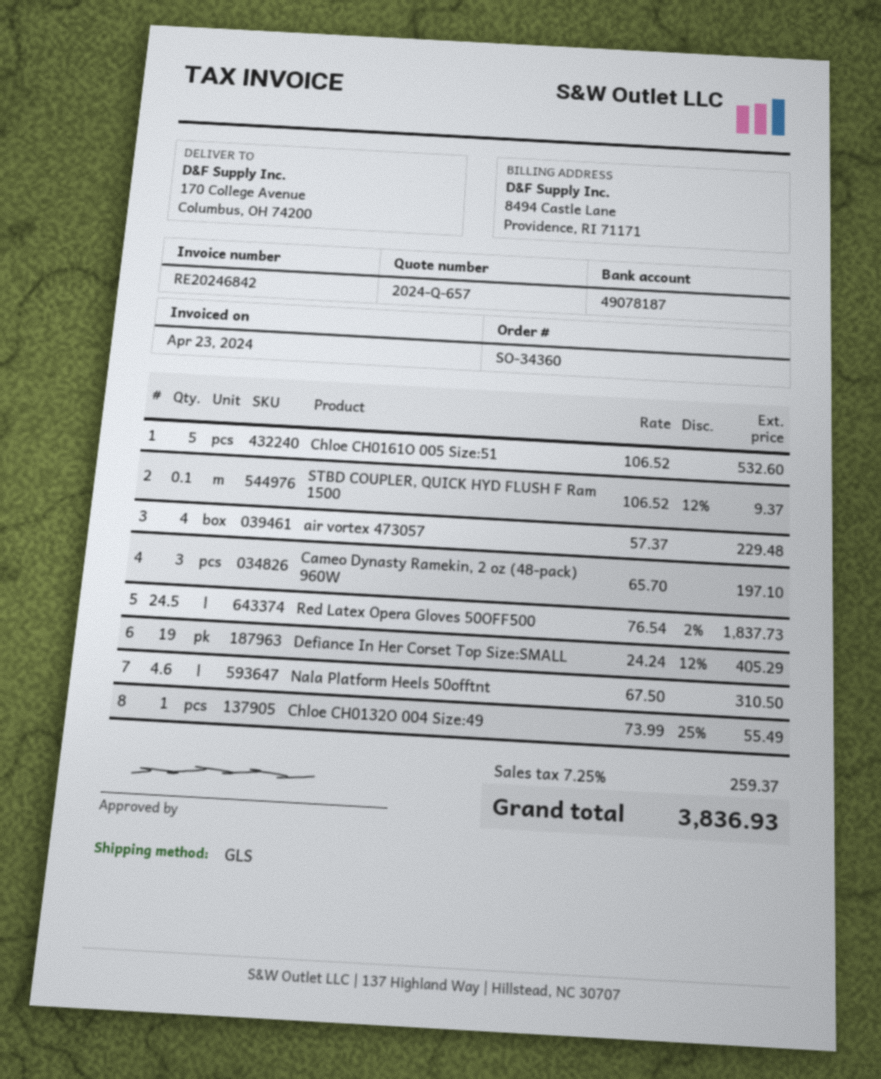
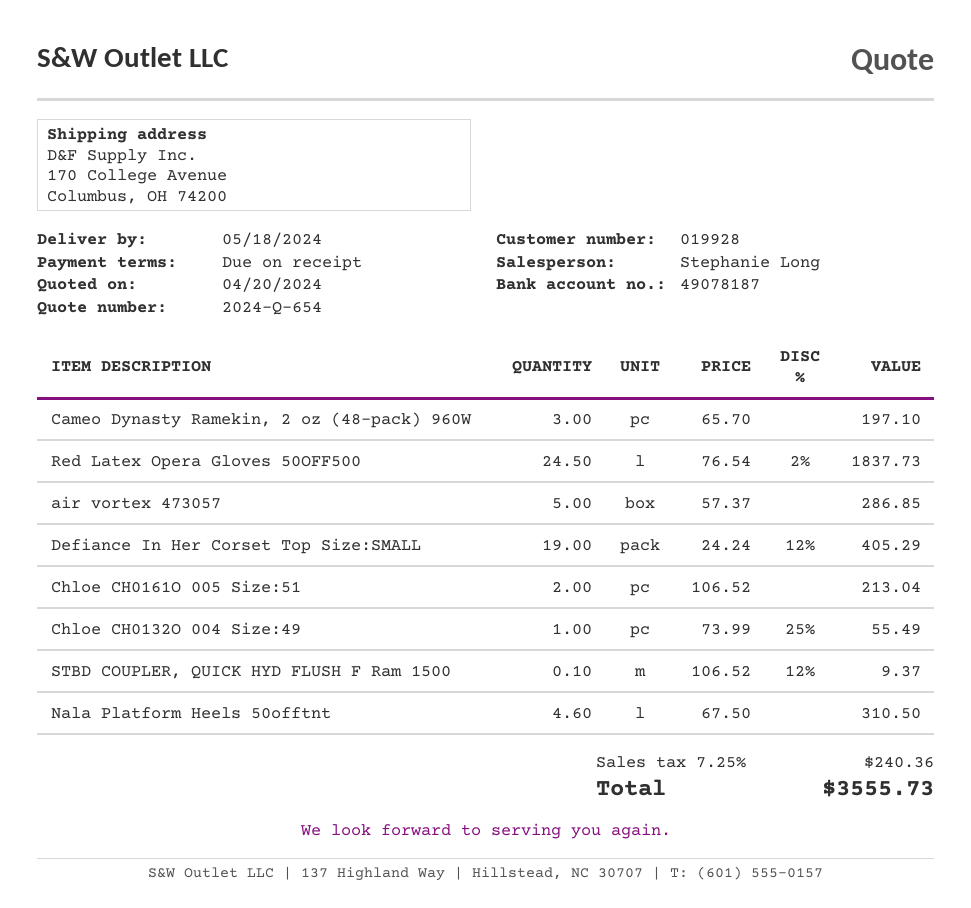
quote number: 2024-Q-657 -> 2024-Q-654
Chloe CH0161O 005 Size:51: 5 x 106.52 = 532.60 -> 2 x 106.52 = 213.04
air vortex 473057: 4 x 57.37 = 229.48 -> 5 x 57.37 = 286.85
tax: 7.25% = 259.37 -> 7.25% = 240.36
total: 3836.93 -> 3555.73

